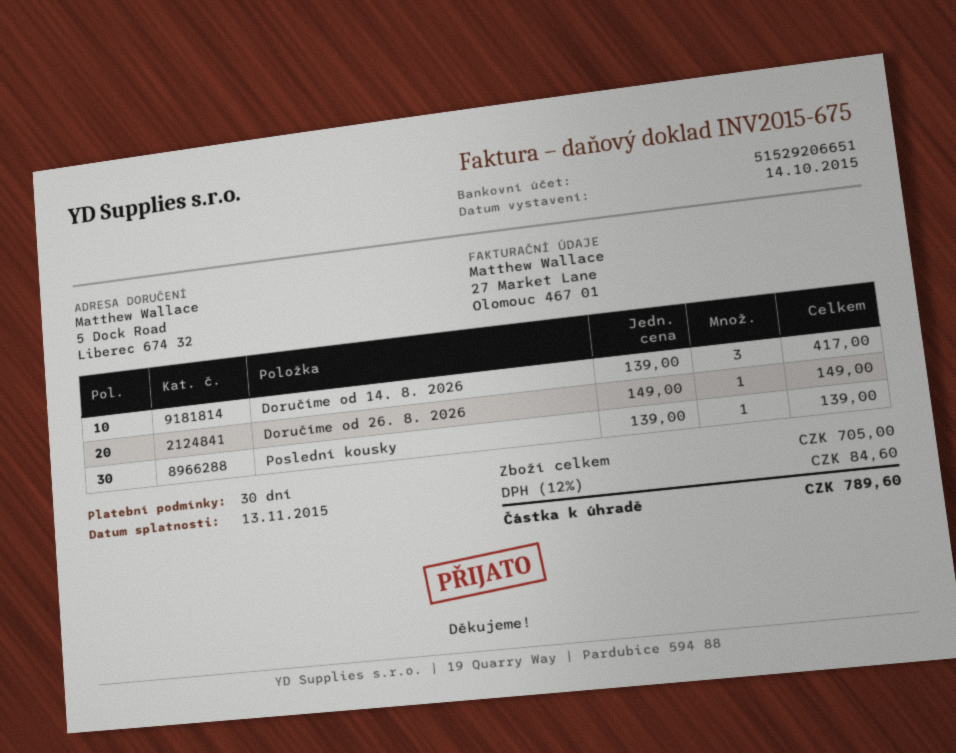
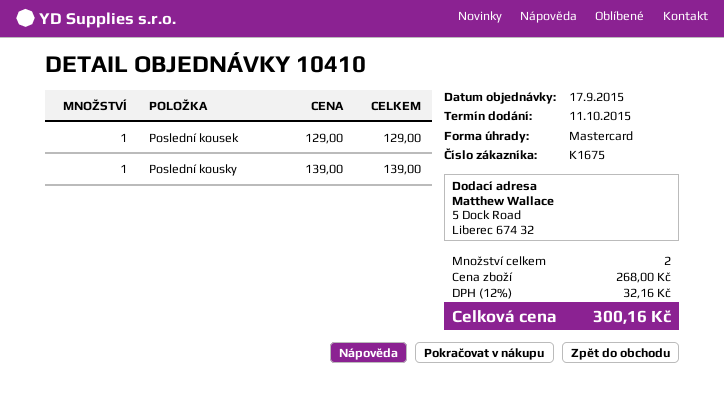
Doručíme od 14. 8. 2026: 3 x 139.00 = 417.00 -> none
Doručíme od 26. 8. 2026: 1 x 149.00 = 149.00 -> none
Poslední kousek: none -> 1 x 129.00 = 129.00
subtotal: 705.00 -> 268.00
tax: 12% = 84.60 -> 12% = 32.16
total: 789.60 -> 300.16

